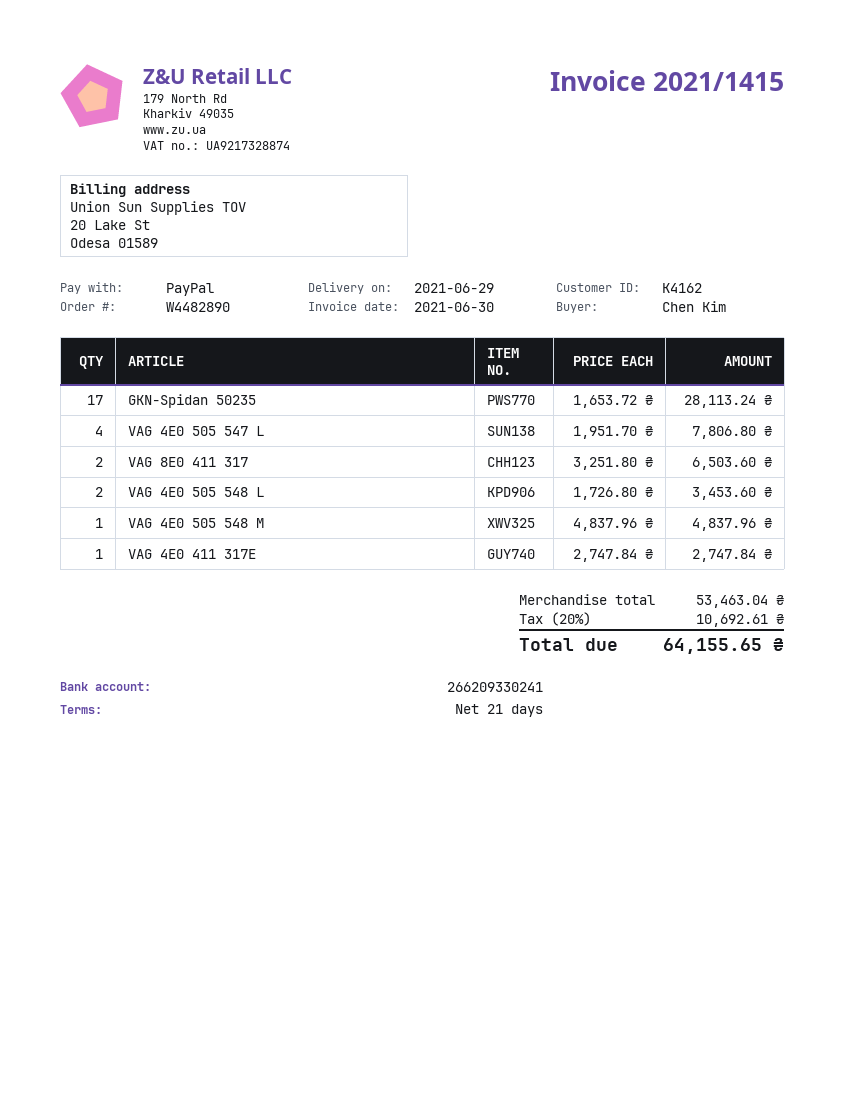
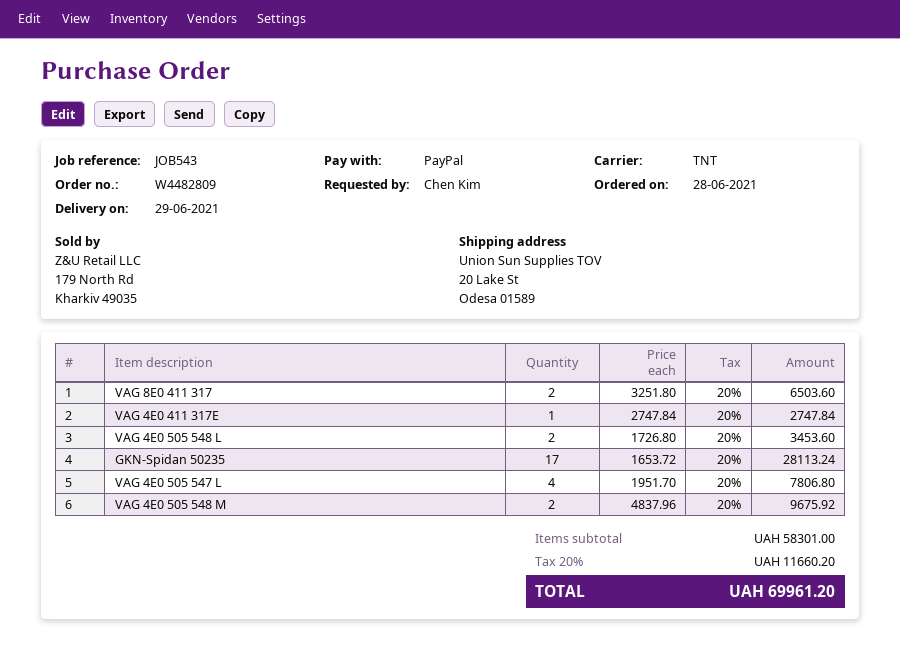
order number: W4482890 -> W4482809
VAG 4E0 505 548 M: 1 x 4837.96 = 4837.96 -> 2 x 4837.96 = 9675.92
subtotal: 53463.04 -> 58301.00
tax: 20% = 10692.61 -> 20% = 11660.20
total: 64155.65 -> 69961.20

